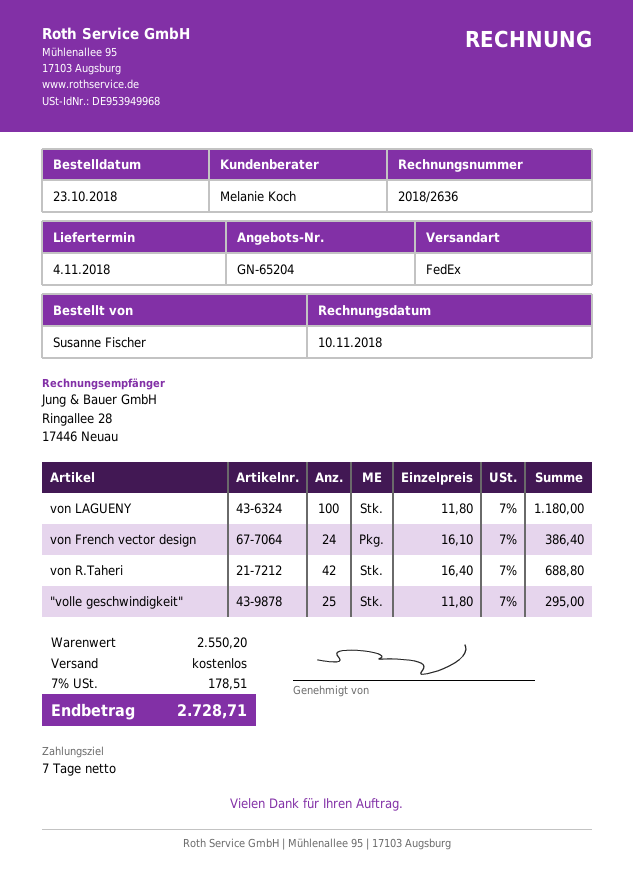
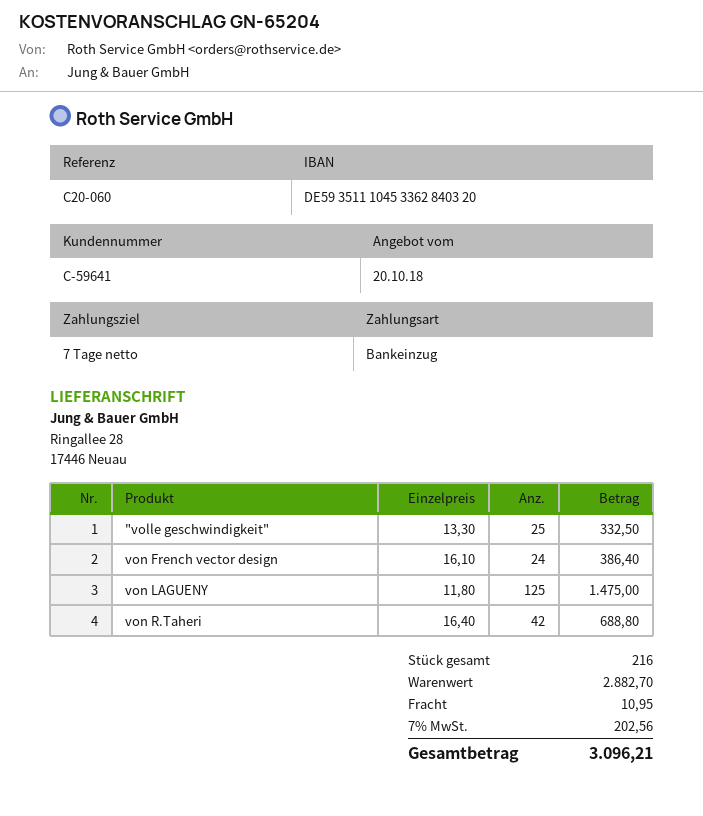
von LAGUENY: 100 x 11.80 = 1180.00 -> 125 x 11.80 = 1475.00
"volle geschwindigkeit": 25 x 11.80 = 295.00 -> 25 x 13.30 = 332.50
subtotal: 2550.20 -> 2882.70
shipping: 0.00 -> 10.95
tax: 7% = 178.51 -> 7% = 202.56
total: 2728.71 -> 3096.21

